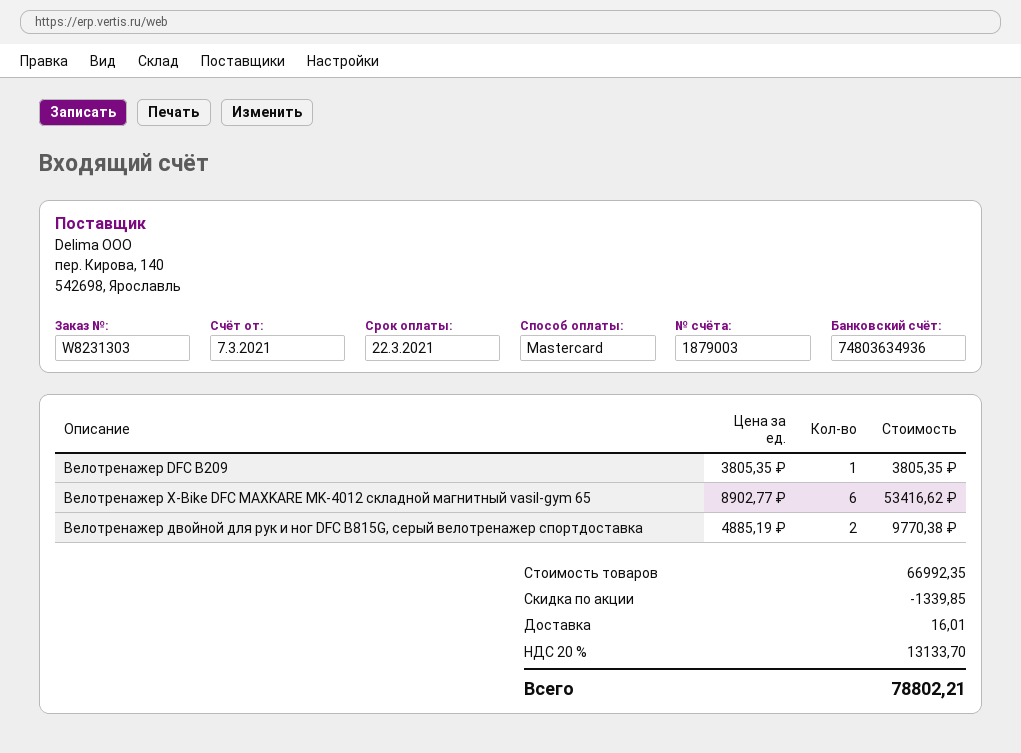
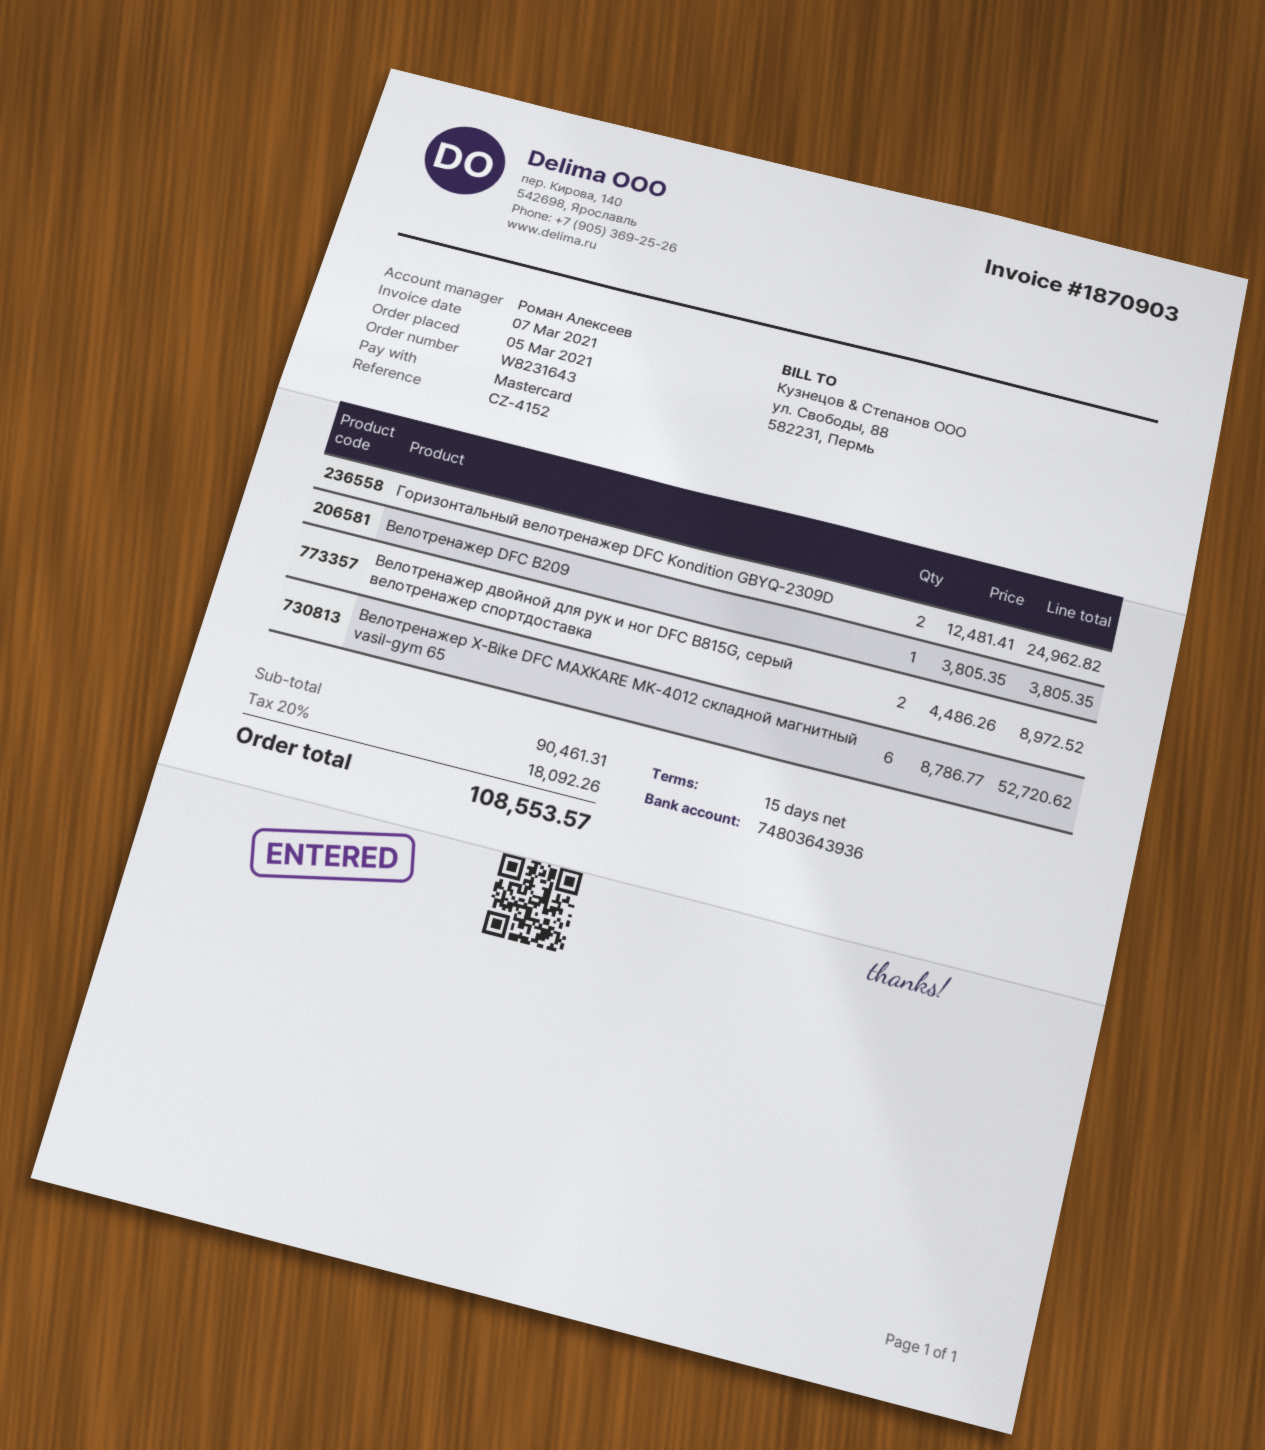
order number: W8231303 -> W8231643
invoice number: 1879003 -> 1870903
bank account: 74803634936 -> 74803643936
Велотренажер X-Bike DFC MAXKARE MK-4012 складной магнитный vasil-gym 65: 6 x 8902.77 = 53416.62 -> 6 x 8786.77 = 52720.62
Велотренажер двойной для рук и ног DFC B815G, серый велотренажер спортдоставка: 2 x 4885.19 = 9770.38 -> 2 x 4486.26 = 8972.52
Горизонтальный велотренажер DFC Kondition GBYQ-2309D: none -> 2 x 12481.41 = 24962.82
subtotal: 66992.35 -> 90461.31
discount: 1339.85 -> none
shipping: 16.01 -> none
tax: 20% = 13133.70 -> 20% = 18092.26
total: 78802.21 -> 108553.57

